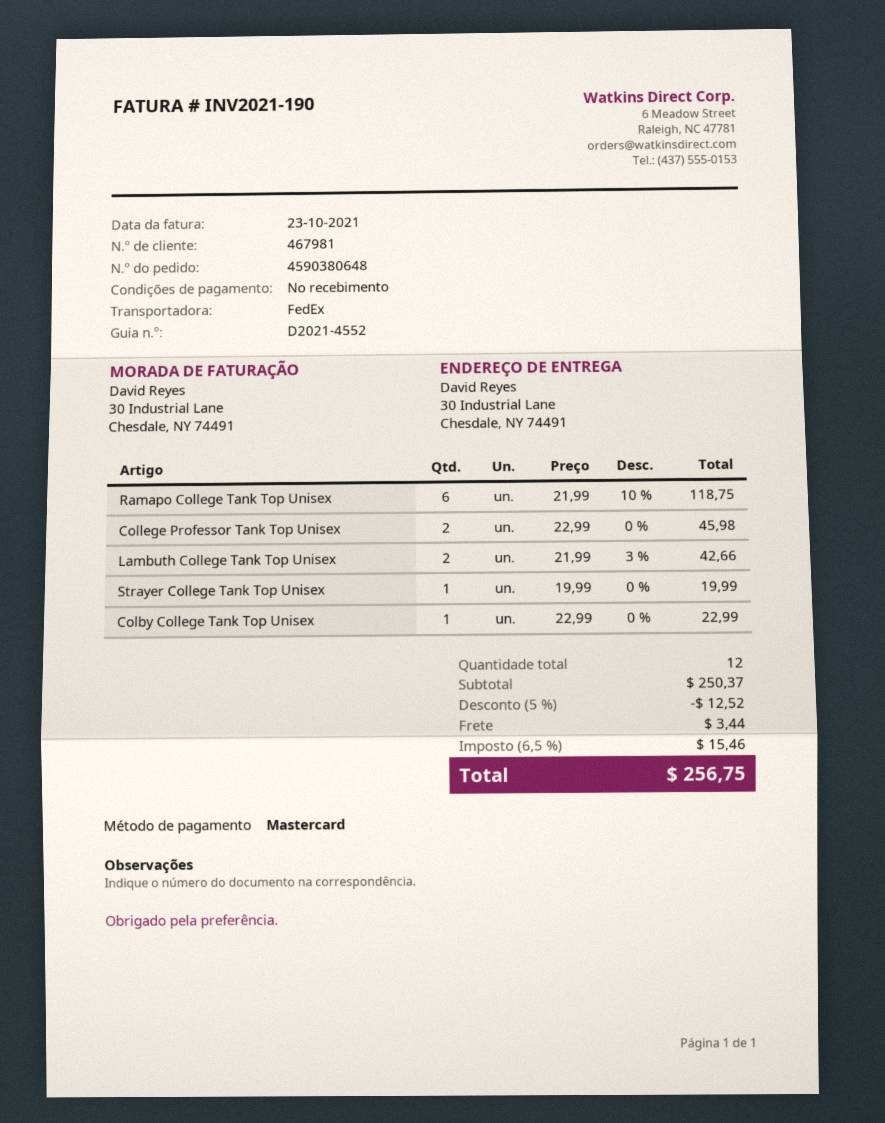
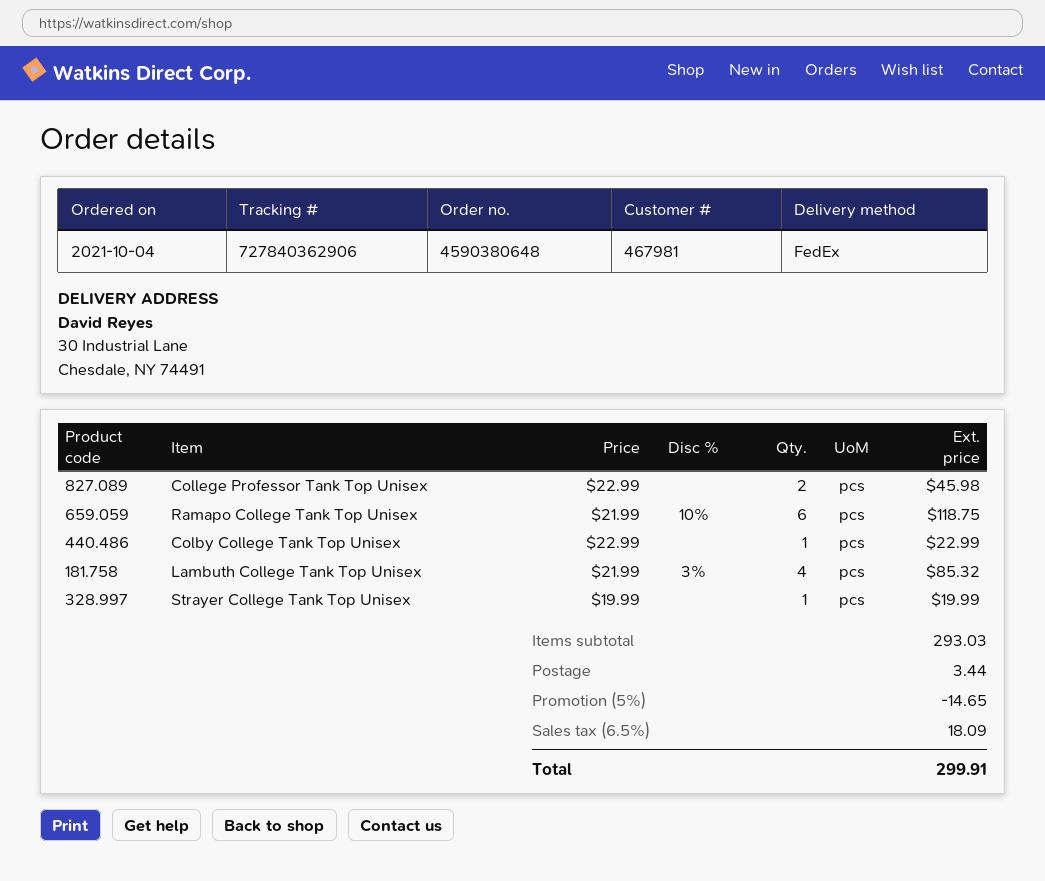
Lambuth College Tank Top Unisex: 2 x 21.99 - 3% = 42.66 -> 4 x 21.99 - 3% = 85.32
subtotal: 250.37 -> 293.03
discount: 5% = 12.52 -> 5% = 14.65
tax: 6.5% = 15.46 -> 6.5% = 18.09
total: 256.75 -> 299.91

